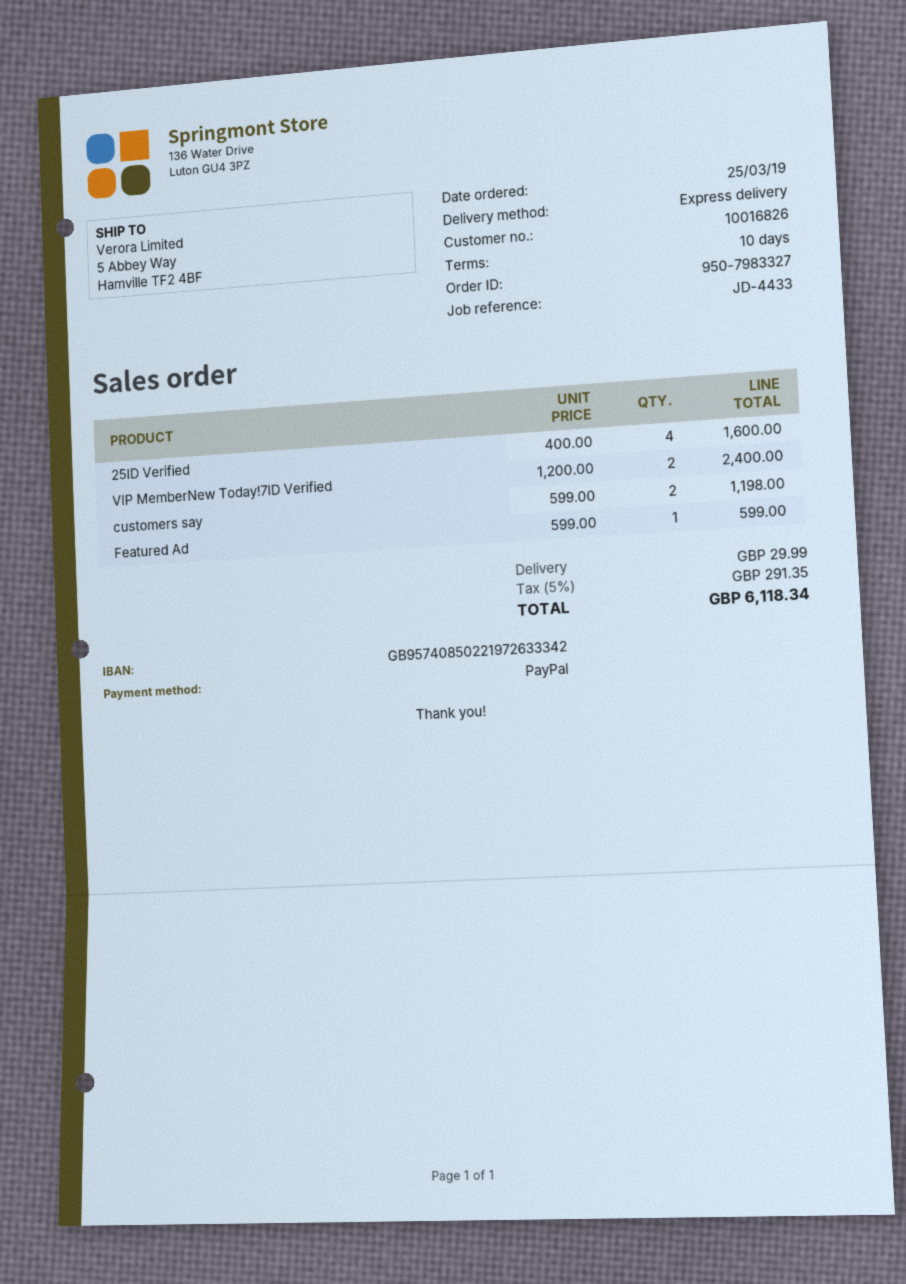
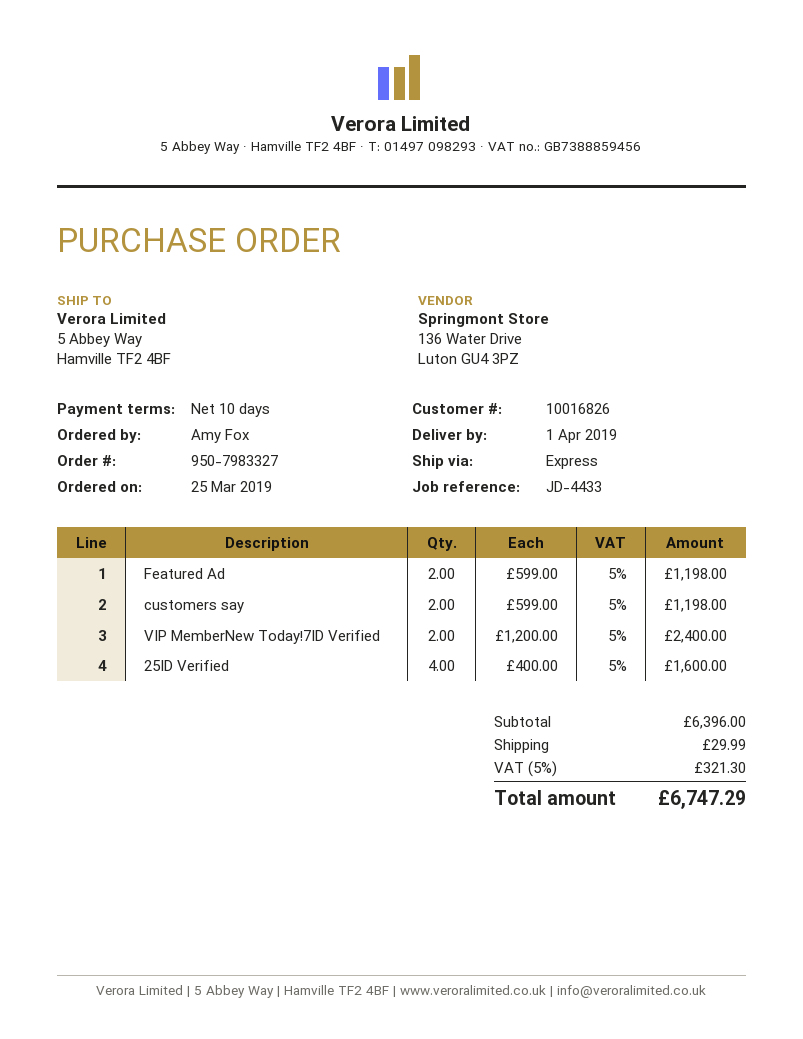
Featured Ad: 1 x 599.00 = 599.00 -> 2 x 599.00 = 1198.00
tax: 5% = 291.35 -> 5% = 321.30
total: 6118.34 -> 6747.29

